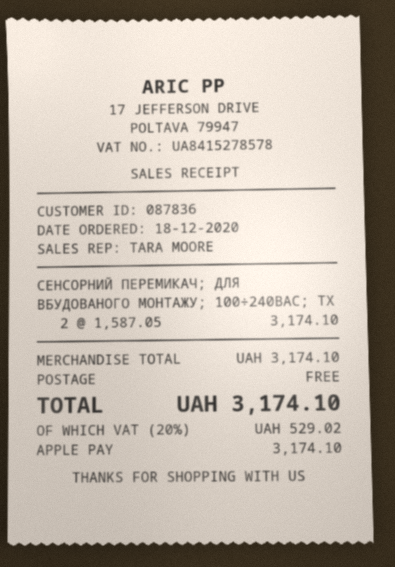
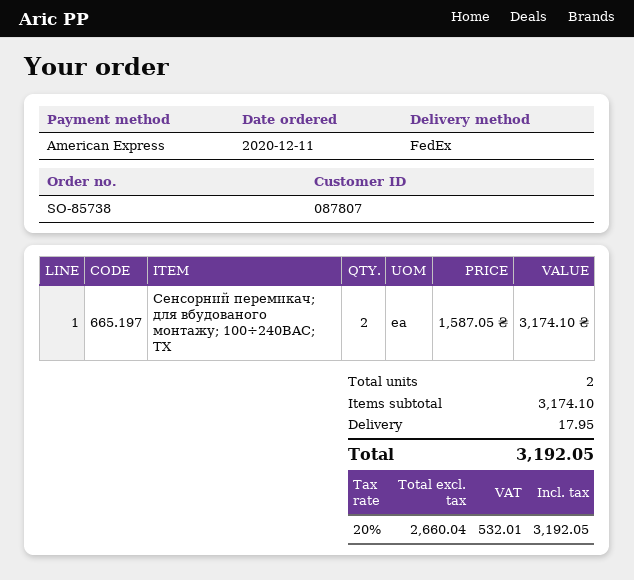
order date: 2020-12-18 -> 2020-12-11
customer number: 087836 -> 087807
payment method: Apple Pay -> American Express
shipping: 0.00 -> 17.95
tax: 20% = 529.02 -> 20% = 532.01
total: 3174.10 -> 3192.05

